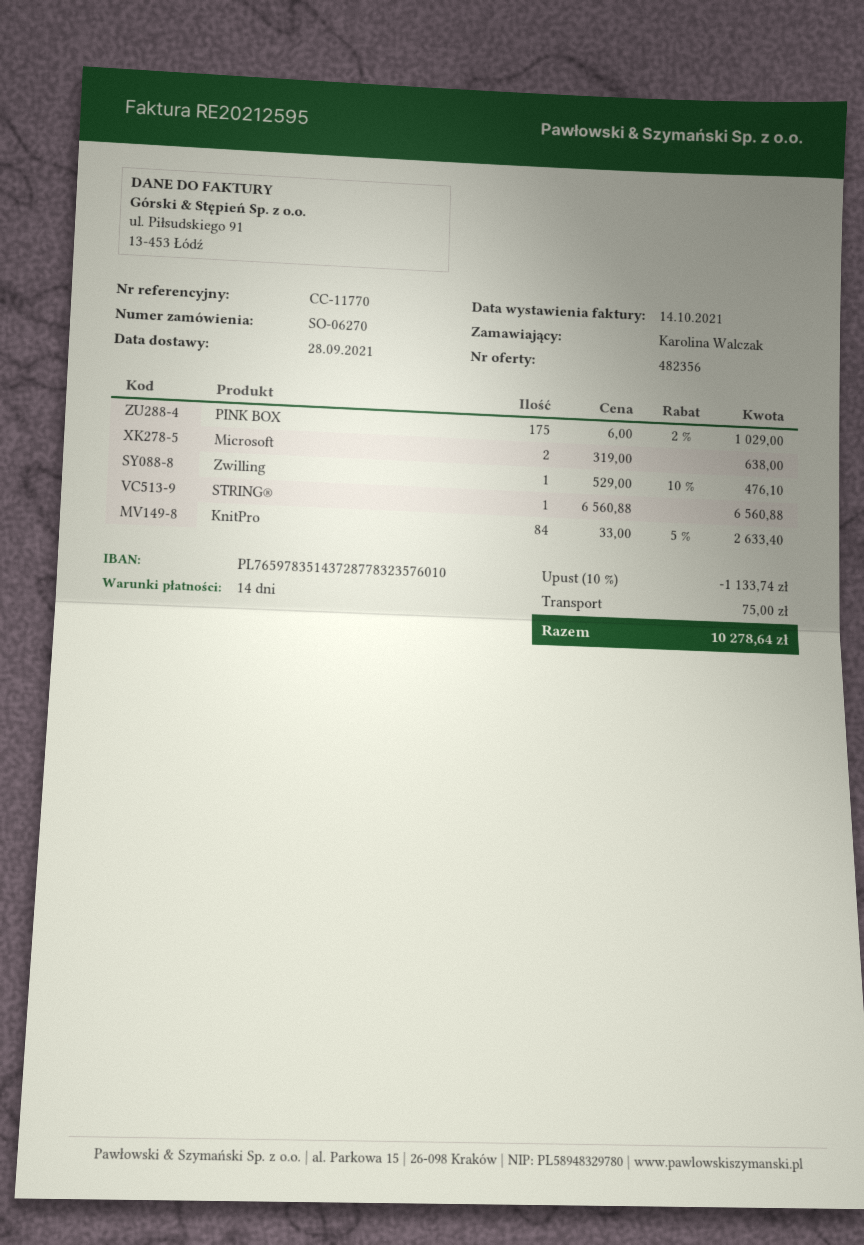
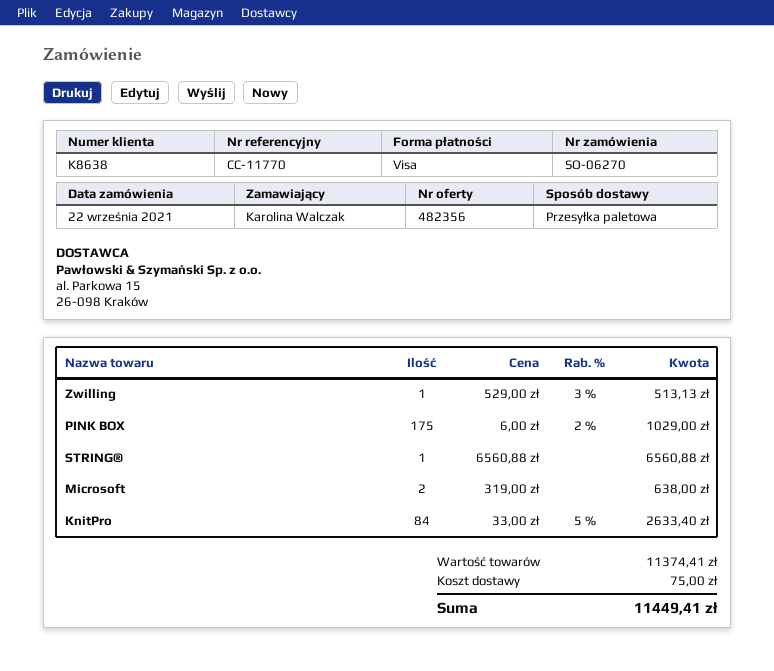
Zwilling: 1 x 529.00 - 10% = 476.10 -> 1 x 529.00 - 3% = 513.13
discount: 10% = 1133.74 -> none
total: 10278.64 -> 11449.41

